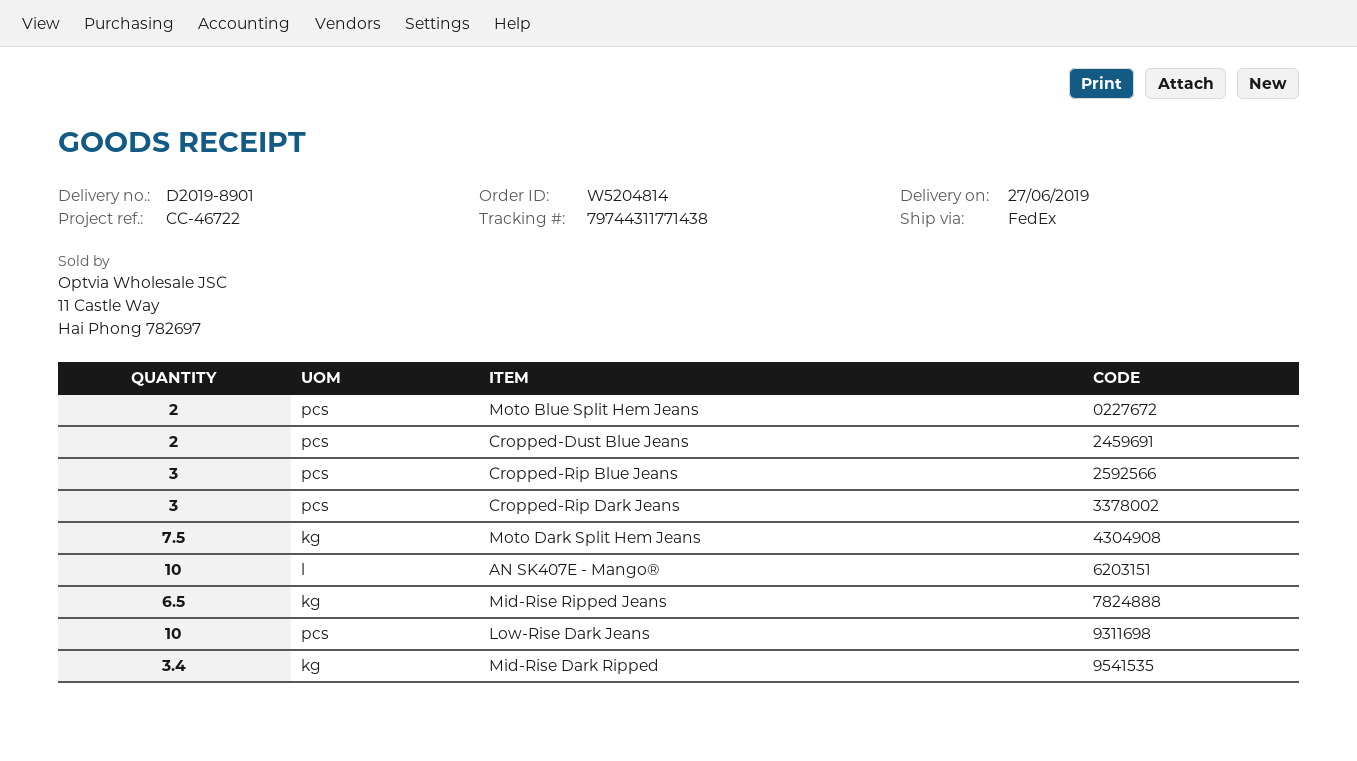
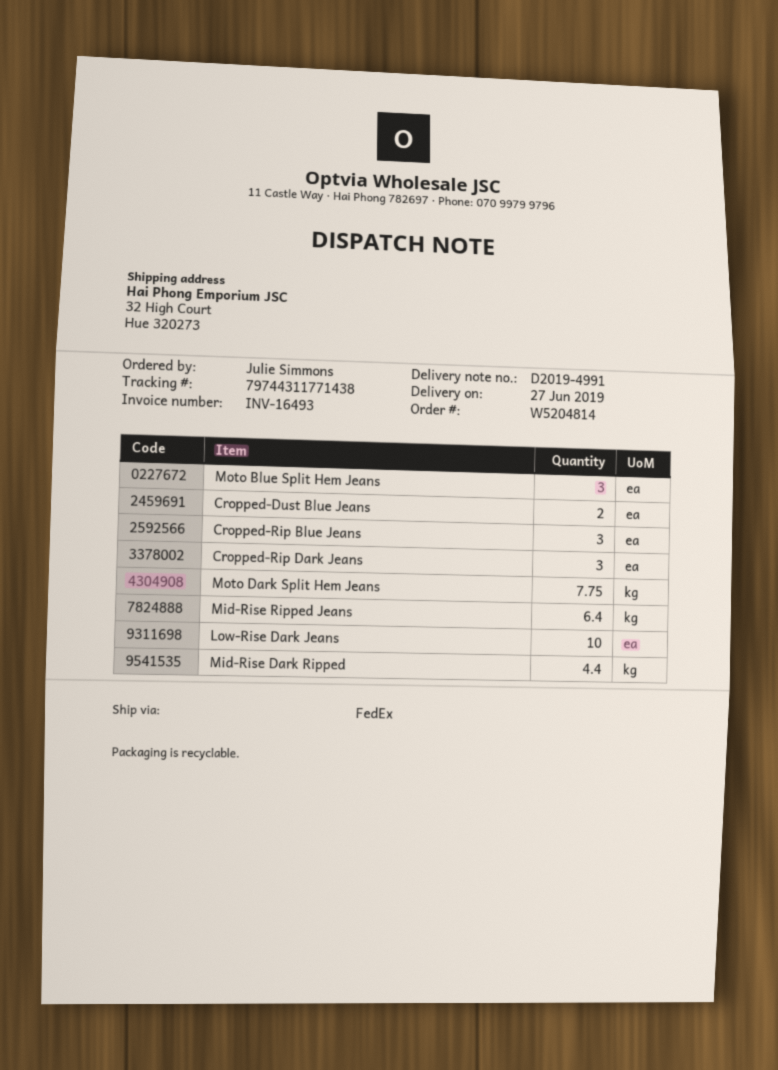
delivery note number: D2019-8901 -> D2019-4991
Moto Blue Split Hem Jeans: 2 -> 3
Moto Dark Split Hem Jeans: 7.5 -> 7.75
AN SK407E - Mango®: 10 -> none
Mid-Rise Ripped Jeans: 6.5 -> 6.4
Mid-Rise Dark Ripped: 3.4 -> 4.4

